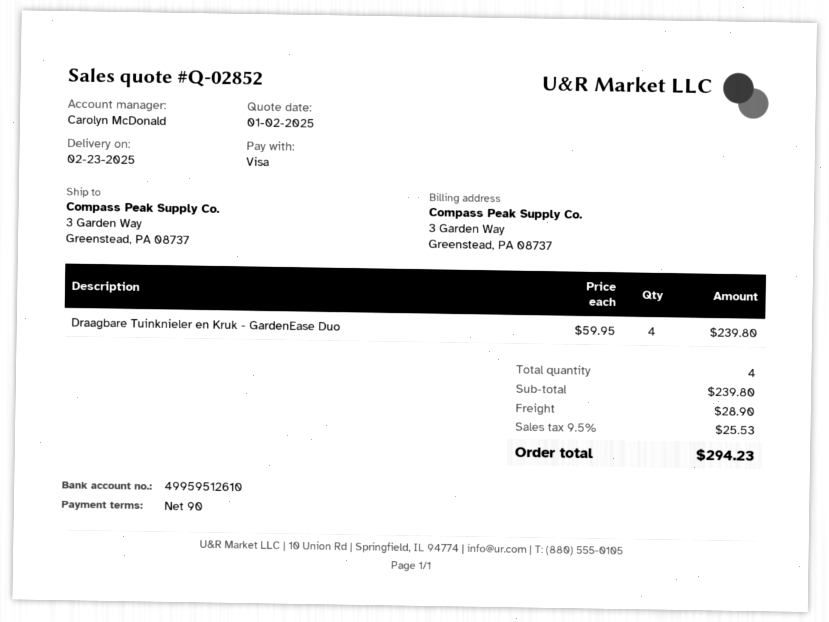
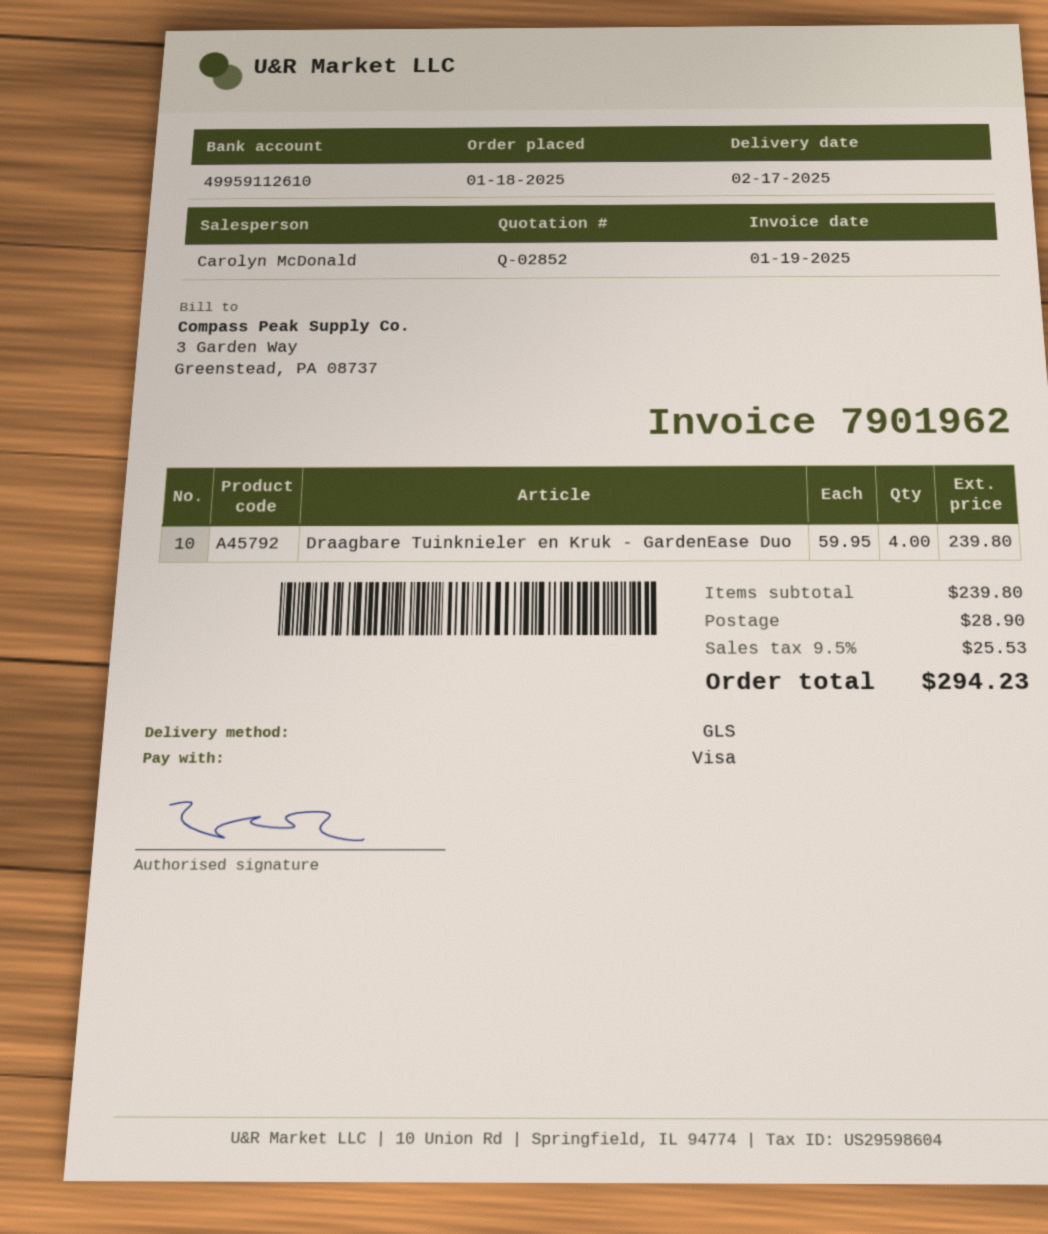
delivery date: 2025-02-23 -> 2025-02-17
bank account: 49959512610 -> 49959112610

